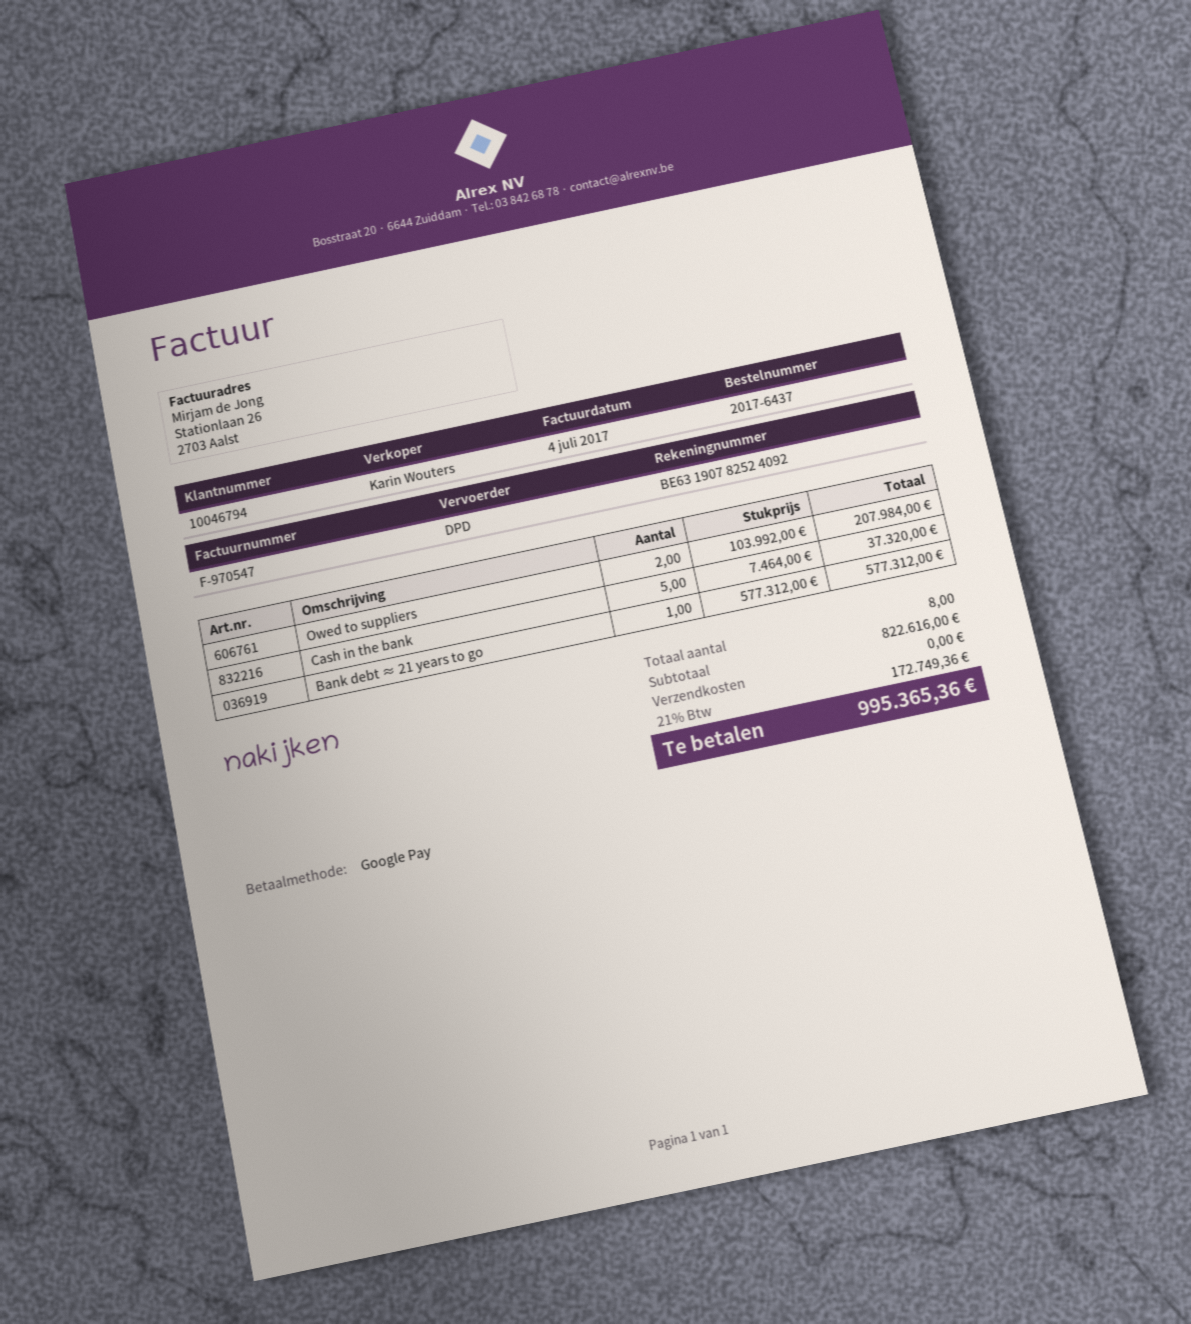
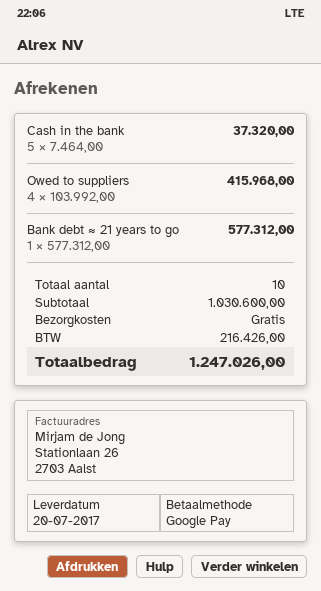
Owed to suppliers: 2 x 103992.00 = 207984.00 -> 4 x 103992.00 = 415968.00
total quantity: 8 -> 10
subtotal: 822616.00 -> 1030600.00
tax: 172749.36 -> 216426.00
total: 995365.36 -> 1247026.00

